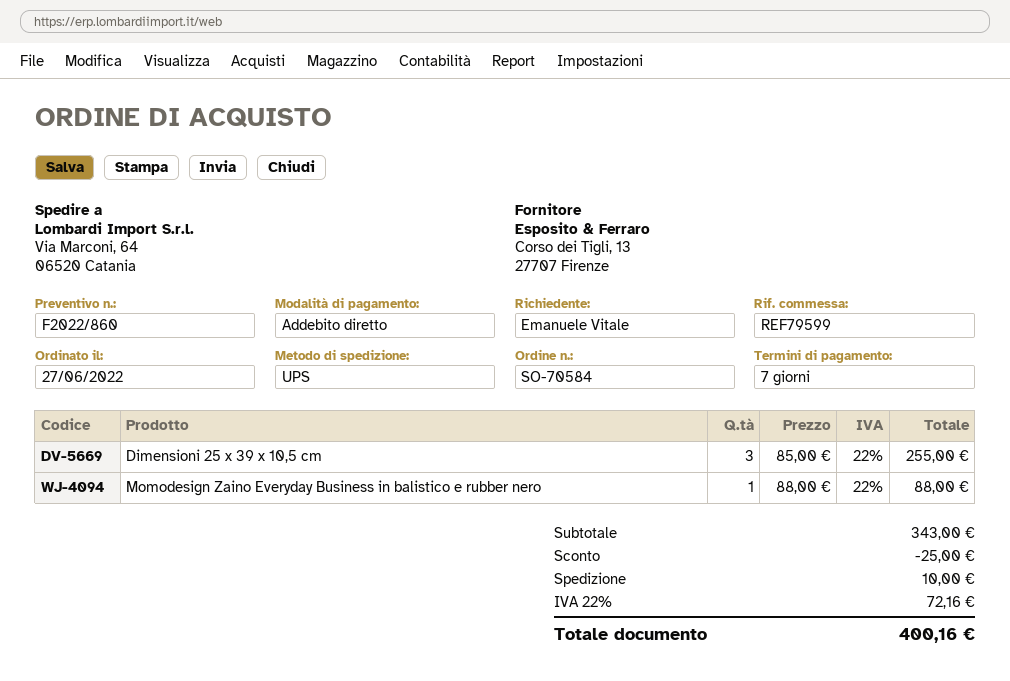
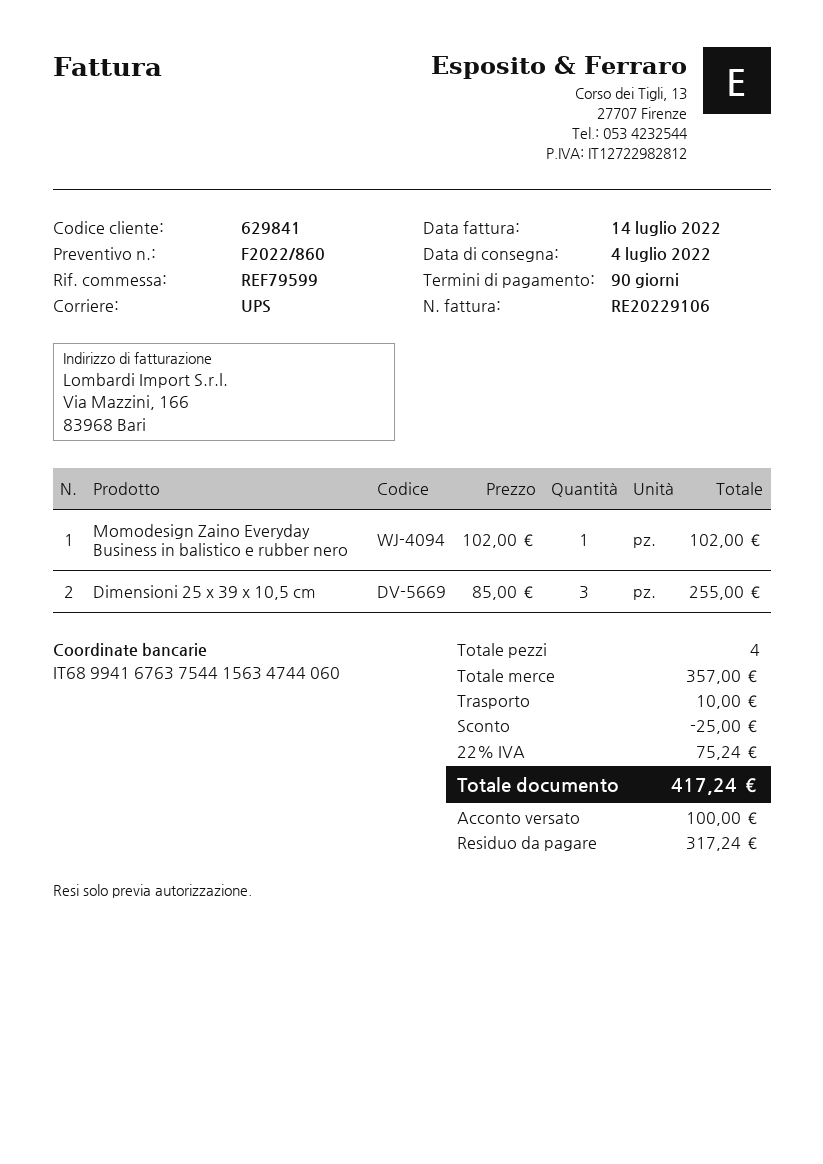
payment terms: 7 days -> 90 days
Momodesign Zaino Everyday Business in balistico e rubber nero: 1 x 88.00 = 88.00 -> 1 x 102.00 = 102.00
subtotal: 343.00 -> 357.00
tax: 22% = 72.16 -> 22% = 75.24
total: 400.16 -> 417.24

